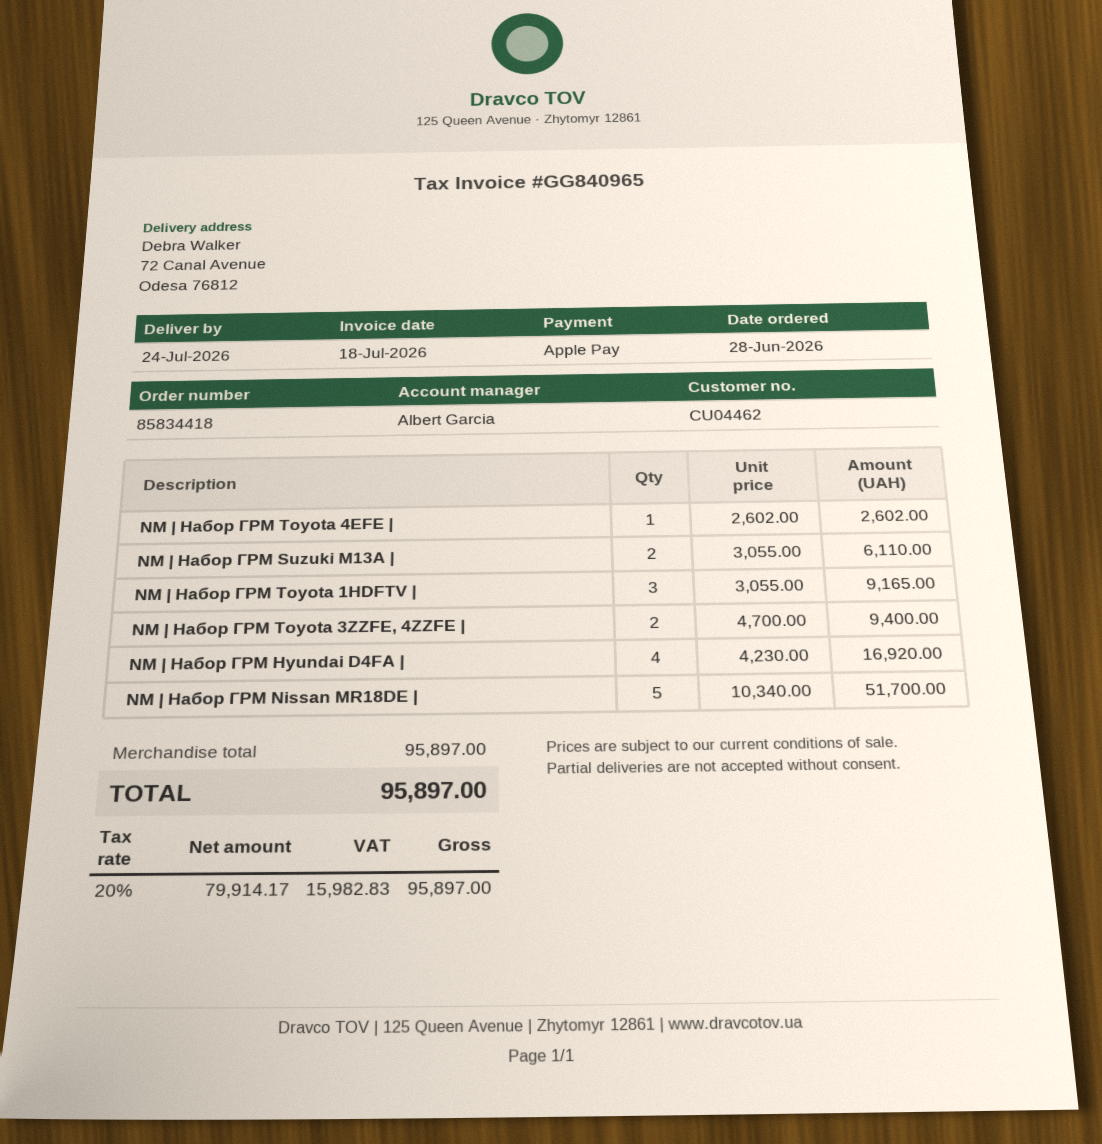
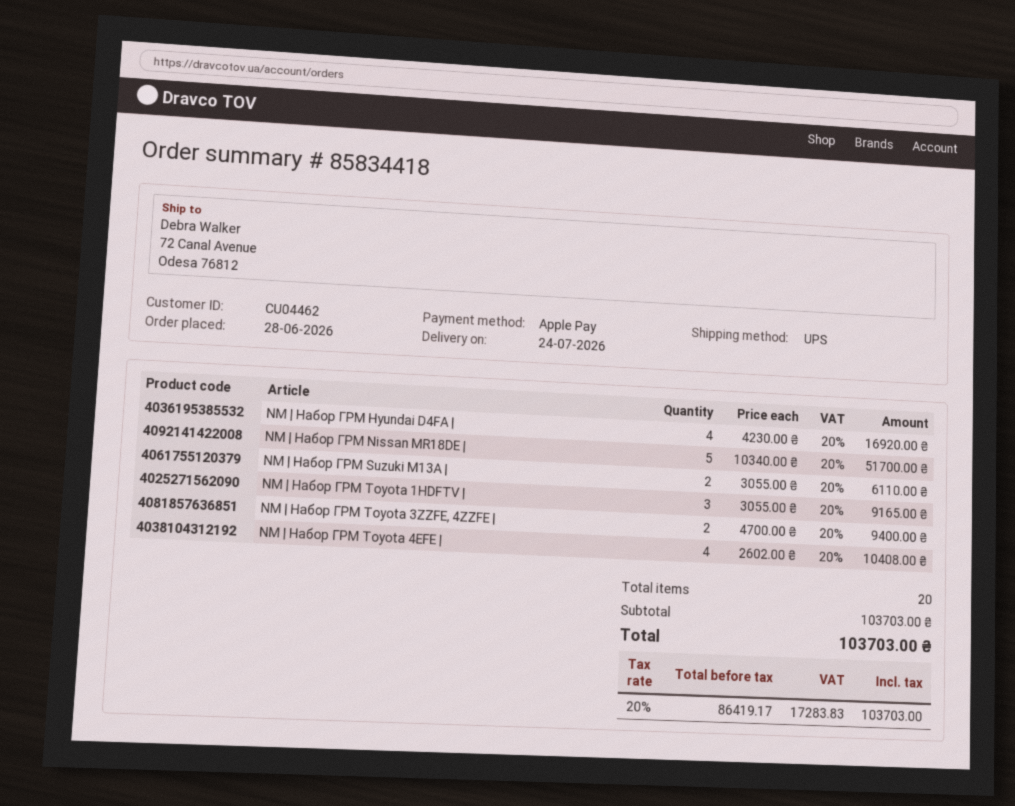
NM | Набор ГРМ Toyota 4EFE |: 1 x 2602.00 = 2602.00 -> 4 x 2602.00 = 10408.00
subtotal: 95897.00 -> 103703.00
net: 79914.17 -> 86419.17
tax: 20% = 15982.83 -> 20% = 17283.83
total: 95897.00 -> 103703.00

